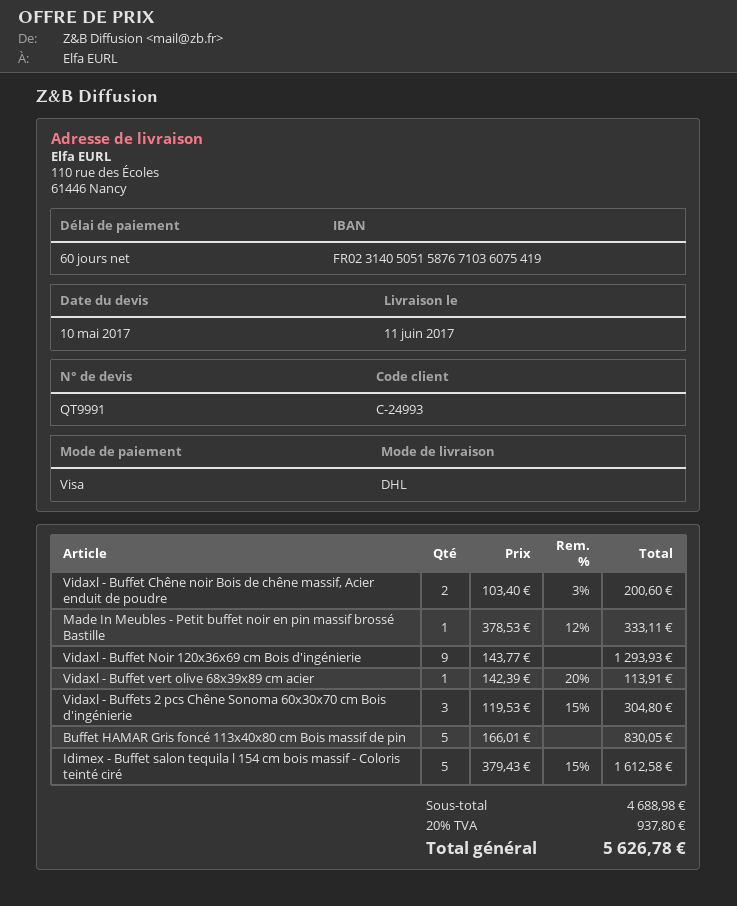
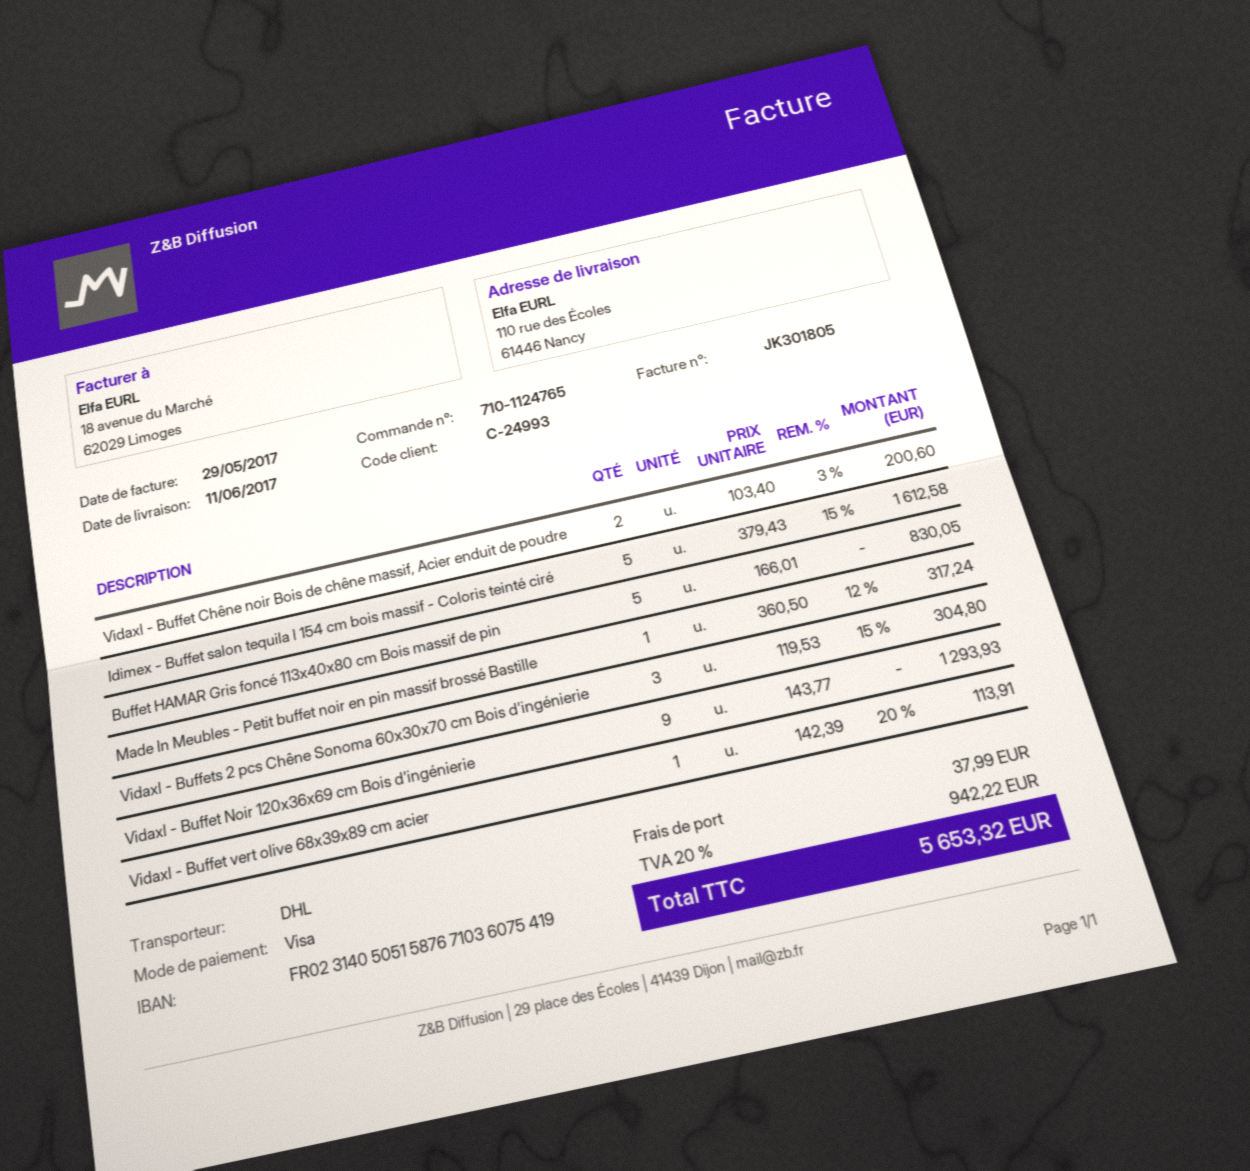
Made In Meubles - Petit buffet noir en pin massif brossé Bastille: 1 x 378.53 - 12% = 333.11 -> 1 x 360.50 - 12% = 317.24
shipping: none -> 37.99
tax: 20% = 937.80 -> 20% = 942.22
total: 5626.78 -> 5653.32

